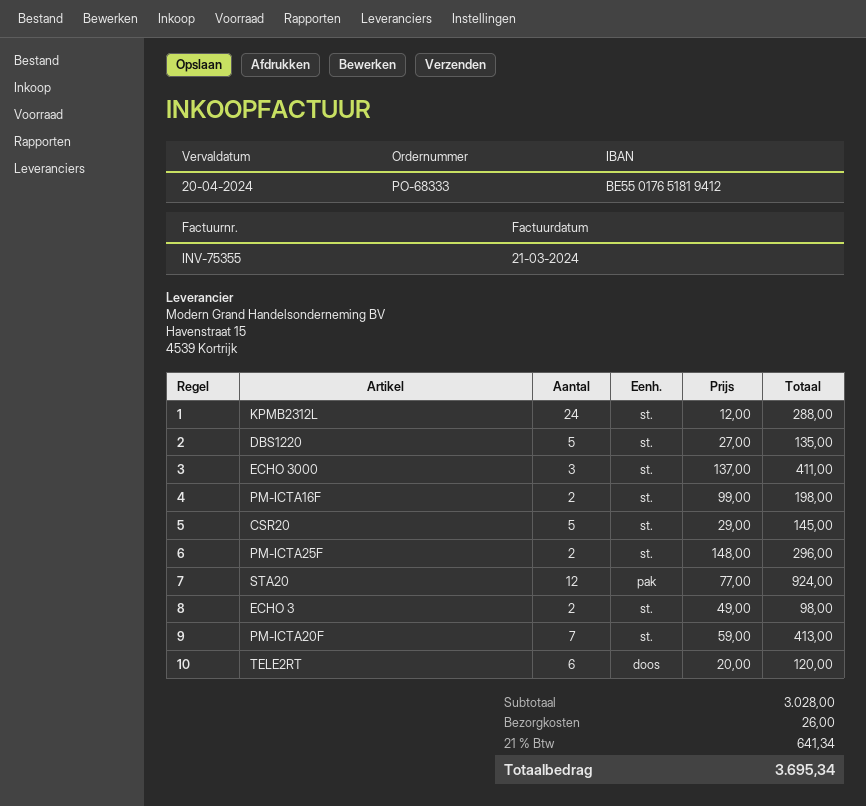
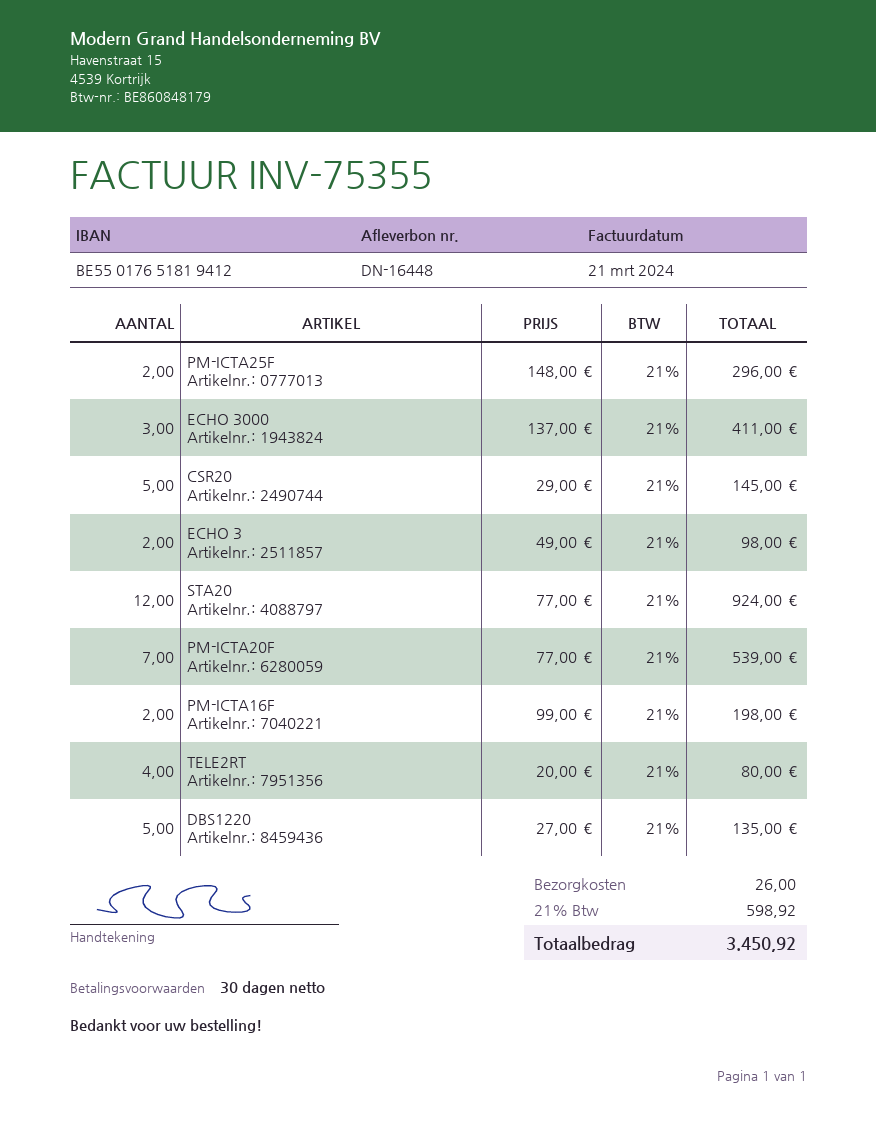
KPMB2312L: 24 x 12.00 = 288.00 -> none
PM-ICTA20F: 7 x 59.00 = 413.00 -> 7 x 77.00 = 539.00
TELE2RT: 6 x 20.00 = 120.00 -> 4 x 20.00 = 80.00
tax: 21% = 641.34 -> 21% = 598.92
total: 3695.34 -> 3450.92

